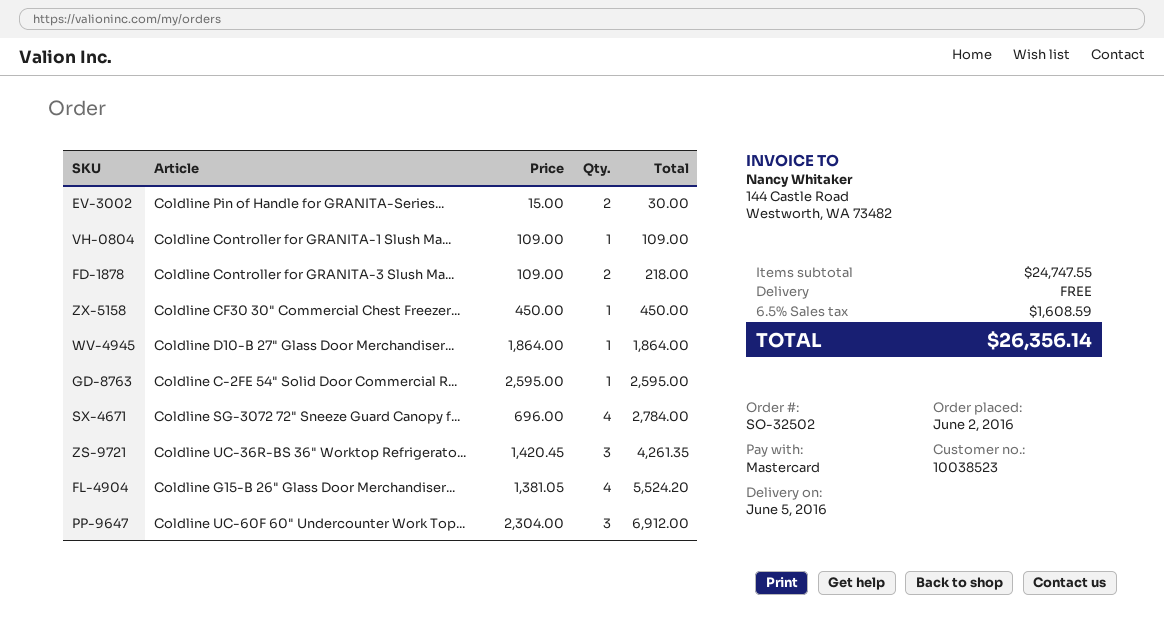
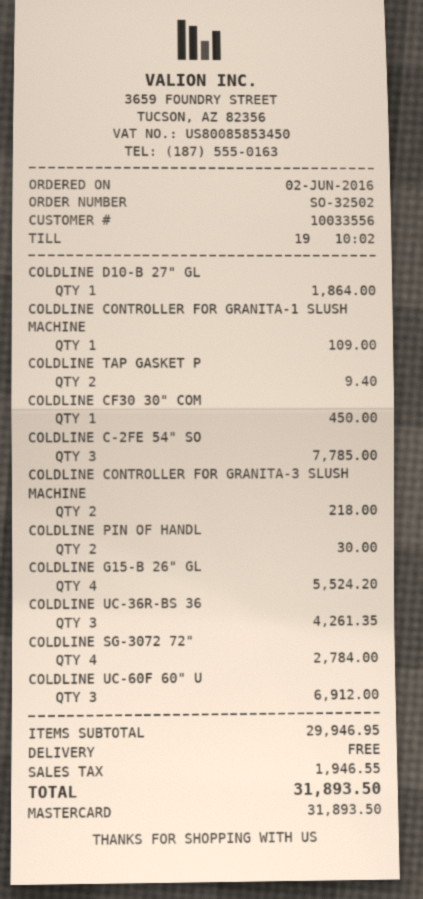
customer number: 10038523 -> 10033556
Coldline C-2FE 54" Solid Door Commercial R...: 1 for 2595.00 -> 3 for 7785.00
COLDLINE TAP GASKET P: none -> 2 for 9.40
subtotal: 24747.55 -> 29946.95
tax: 1608.59 -> 1946.55
total: 26356.14 -> 31893.50

